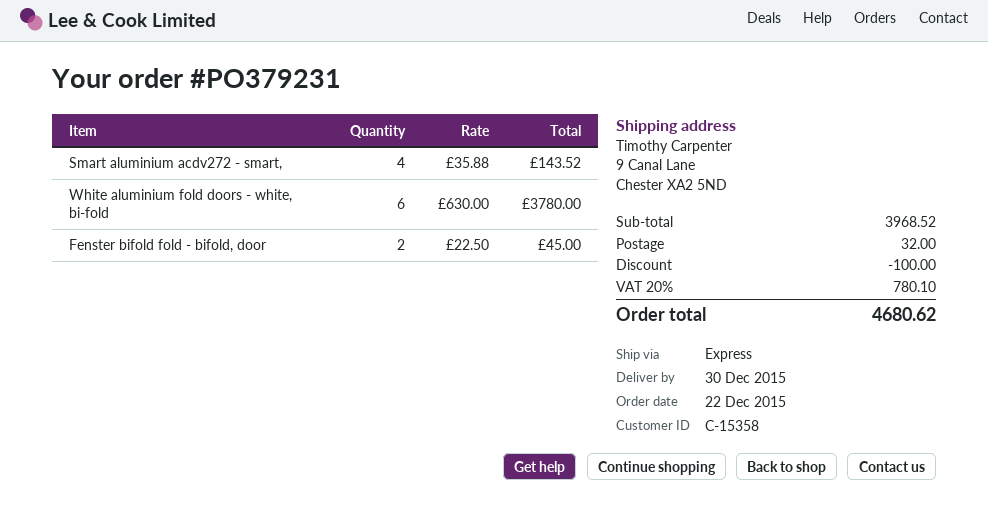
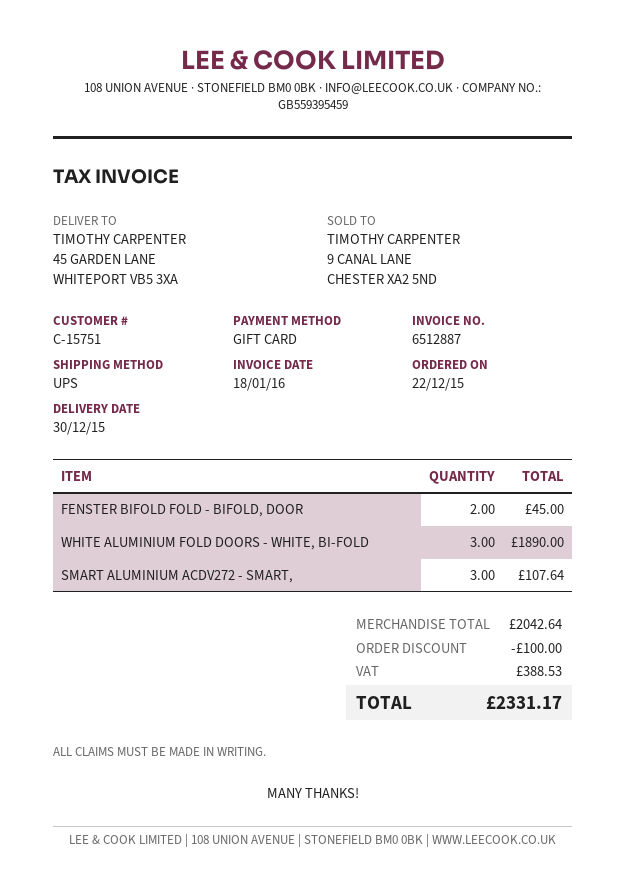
customer number: C-15358 -> C-15751
shipping method: express -> UPS
ship to: 9 Canal Lane, Chester XA2 5ND -> 45 GARDEN LANE, WHITEPORT VB5 3XA
Smart aluminium acdv272 - smart,: 4 for 143.52 -> 3 for 107.64
White aluminium fold doors - white, bi-fold: 6 for 3780.00 -> 3 for 1890.00
subtotal: 3968.52 -> 2042.64
shipping: 32.00 -> none
tax: 780.10 -> 388.53
total: 4680.62 -> 2331.17

